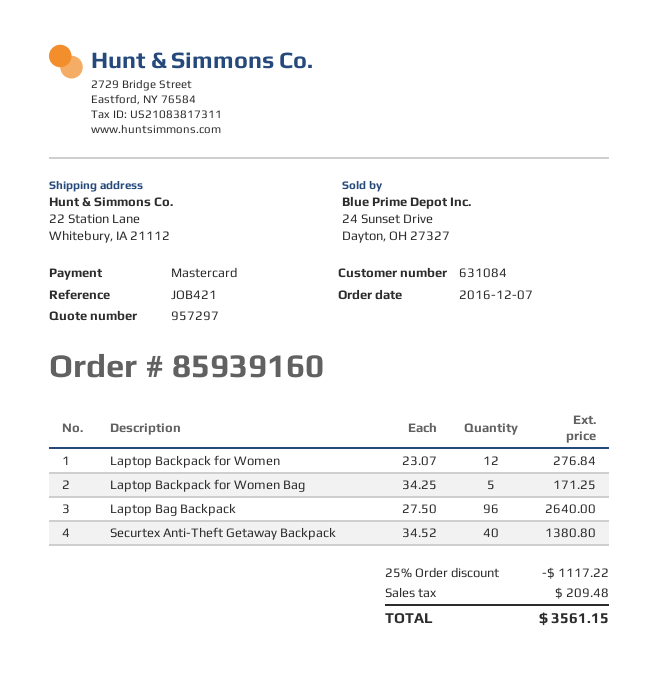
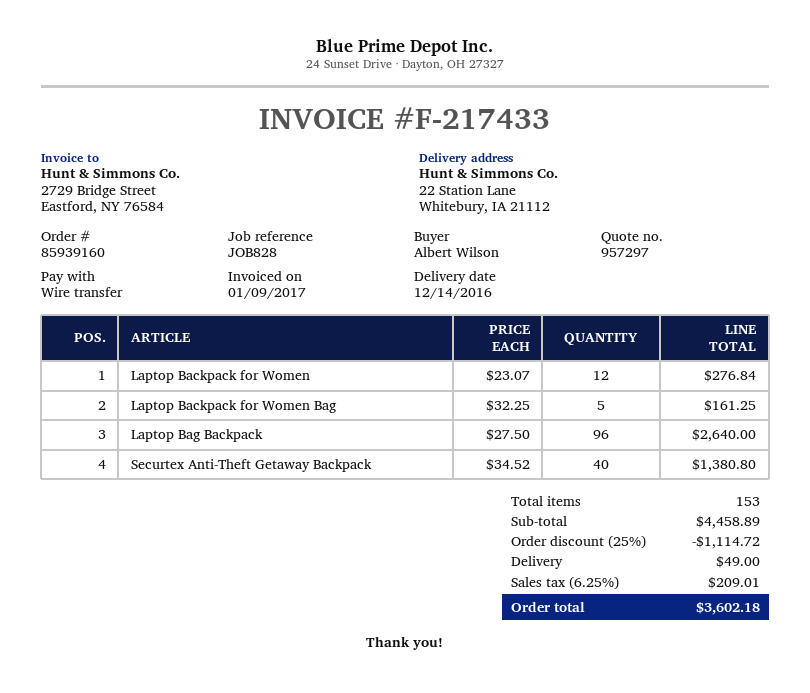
reference: JOB421 -> JOB828
payment method: Mastercard -> bank transfer
Laptop Backpack for Women Bag: 5 x 34.25 = 171.25 -> 5 x 32.25 = 161.25
discount: 25% = 1117.22 -> 25% = 1114.72
shipping: none -> 49.00
tax: 209.48 -> 209.01
total: 3561.15 -> 3602.18

